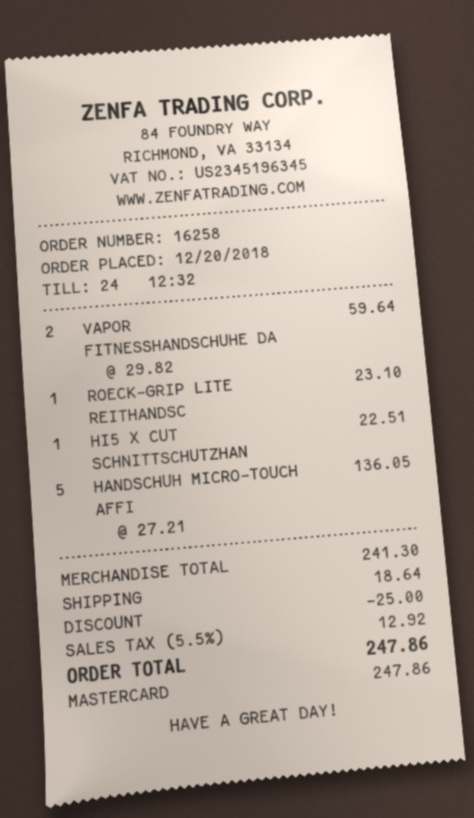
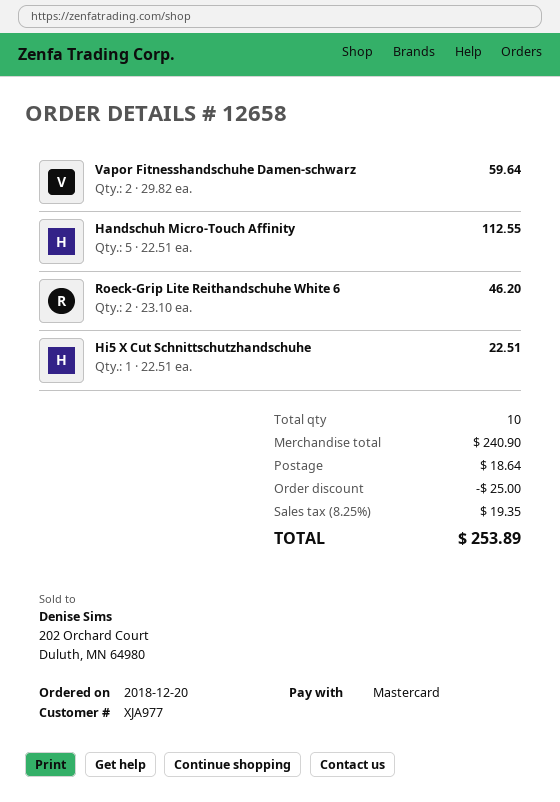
order number: 16258 -> 12658
ROECK-GRIP LITE REITHANDSC: 1 x 23.10 = 23.10 -> 2 x 23.10 = 46.20
HANDSCHUH MICRO-TOUCH AFFI: 5 x 27.21 = 136.05 -> 5 x 22.51 = 112.55
subtotal: 241.30 -> 240.90
tax: 5.5% = 12.92 -> 8.25% = 19.35
total: 247.86 -> 253.89

